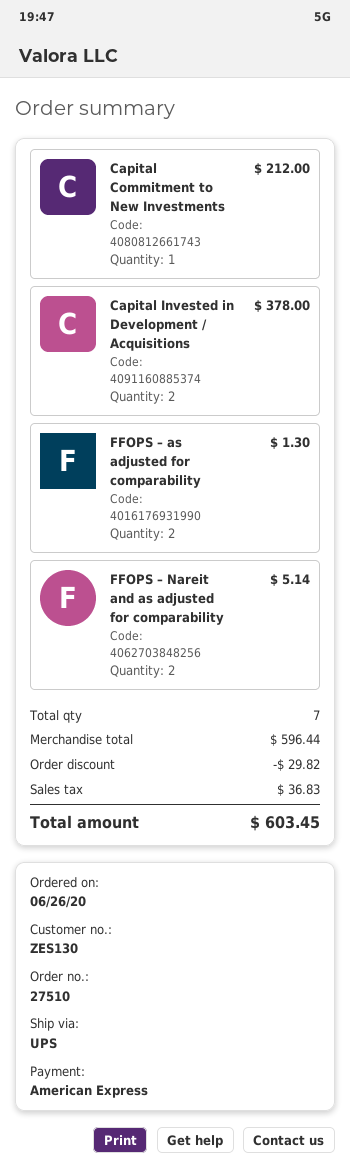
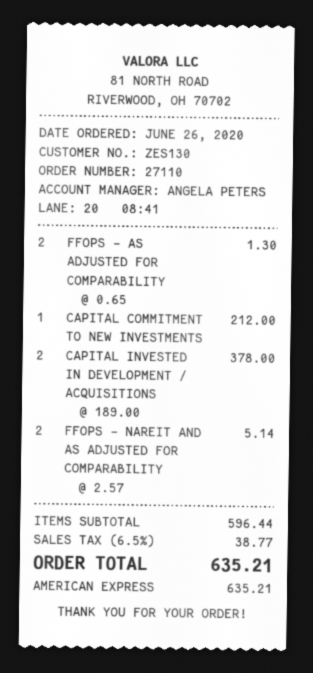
order number: 27510 -> 27110
discount: 29.82 -> none
tax: 36.83 -> 38.77
total: 603.45 -> 635.21

